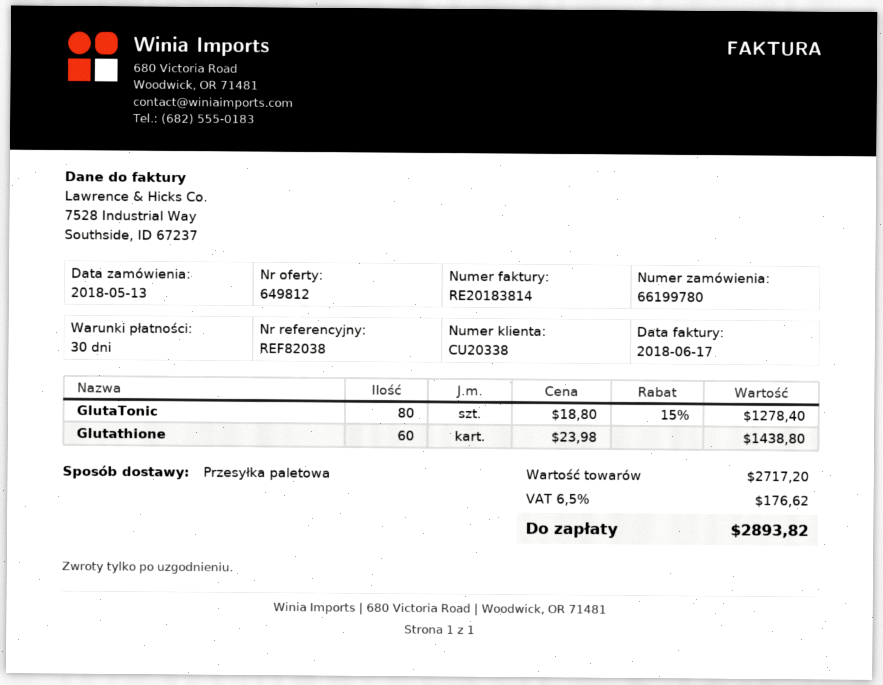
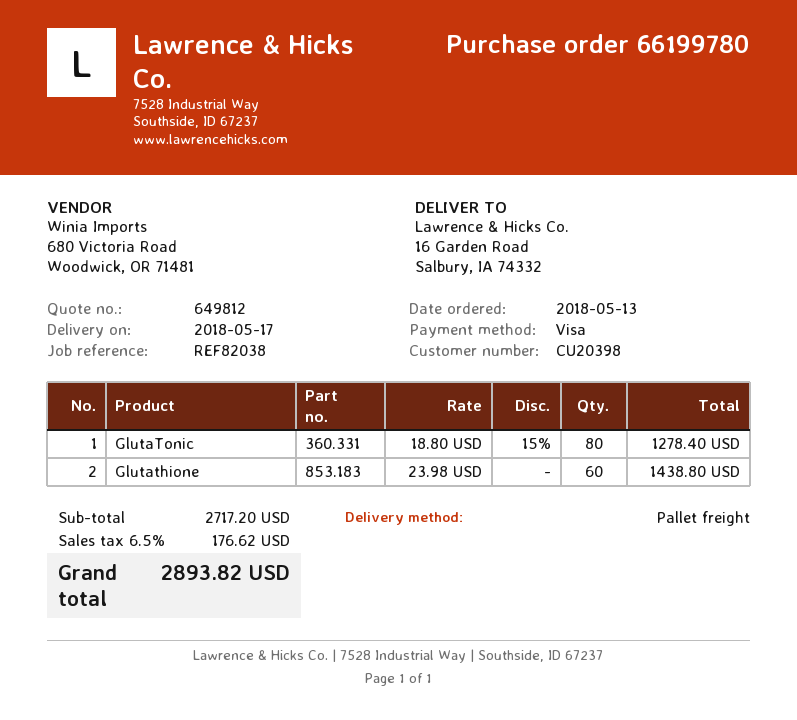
customer number: CU20338 -> CU20398

